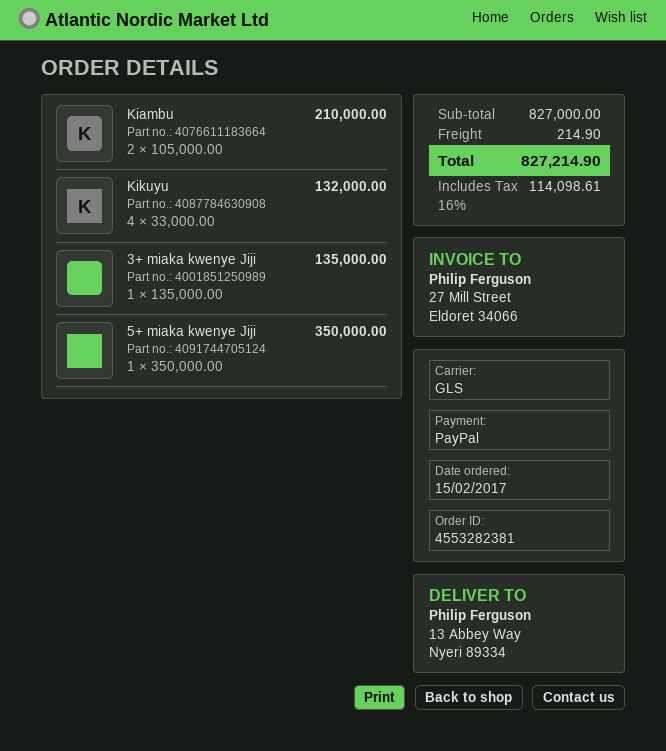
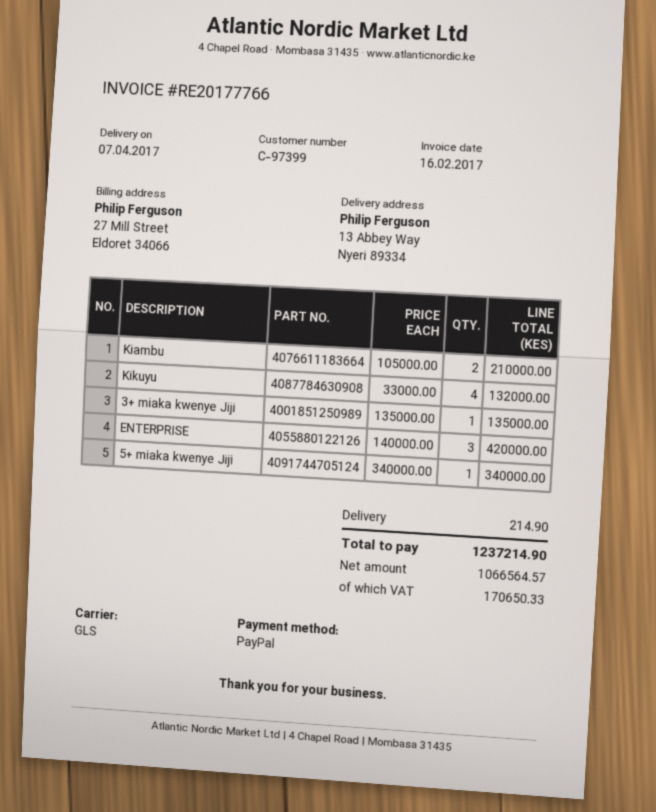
5+ miaka kwenye Jiji: 1 x 350000.00 = 350000.00 -> 1 x 340000.00 = 340000.00
ENTERPRISE: none -> 3 x 140000.00 = 420000.00
tax: 114098.61 -> 170650.33
total: 827214.90 -> 1237214.90

